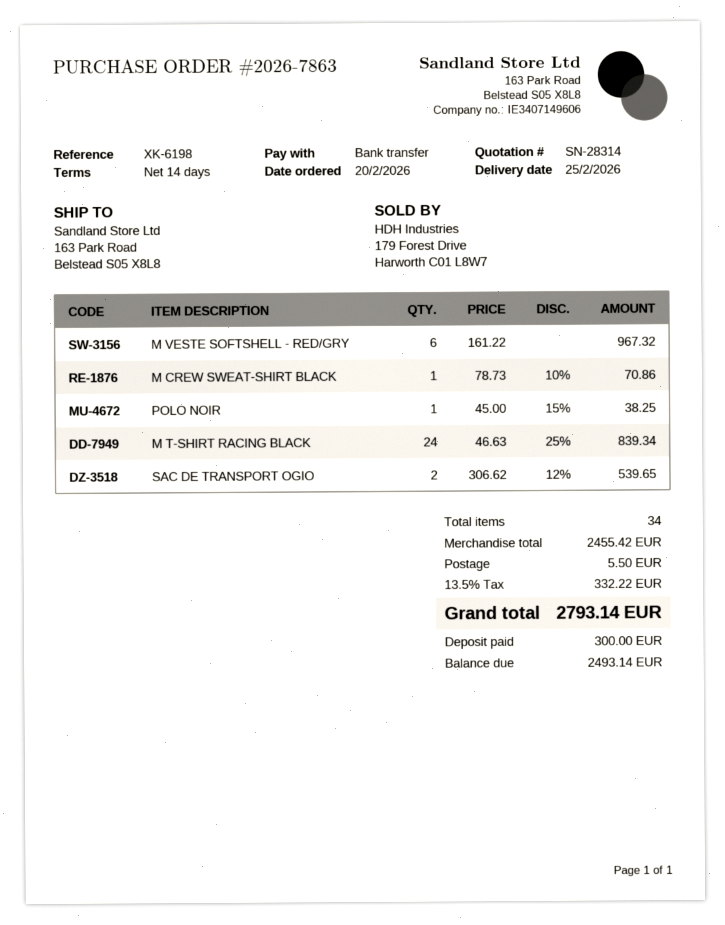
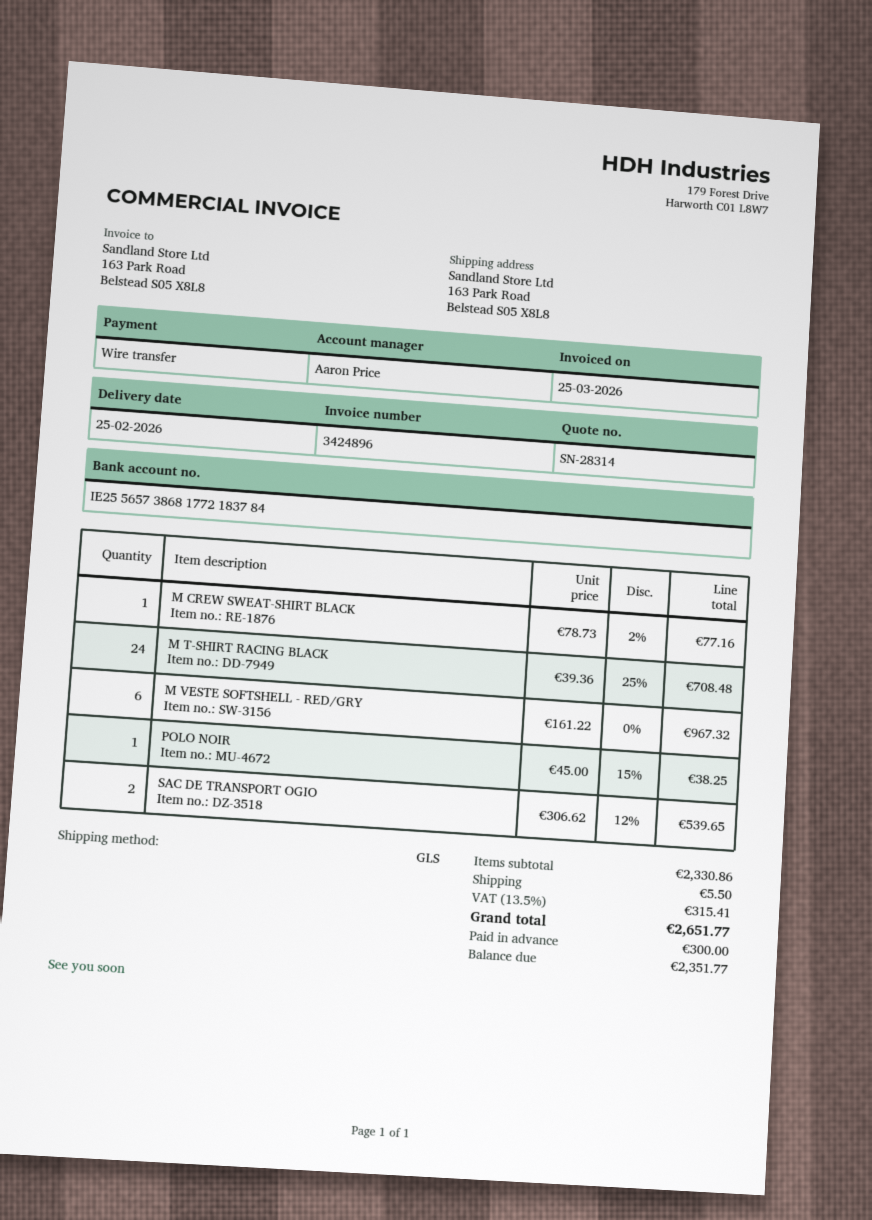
M CREW SWEAT-SHIRT BLACK: 1 x 78.73 - 10% = 70.86 -> 1 x 78.73 - 2% = 77.16
M T-SHIRT RACING BLACK: 24 x 46.63 - 25% = 839.34 -> 24 x 39.36 - 25% = 708.48
subtotal: 2455.42 -> 2330.86
tax: 13.5% = 332.22 -> 13.5% = 315.41
total: 2793.14 -> 2651.77
balance: 2493.14 -> 2351.77

